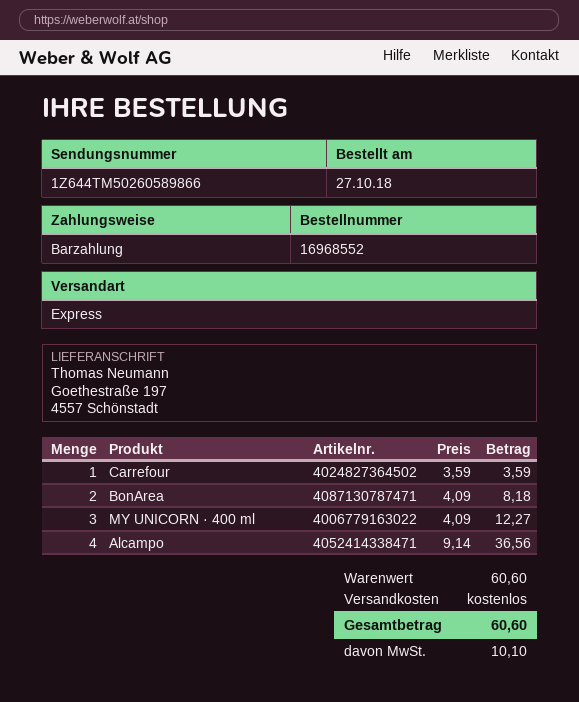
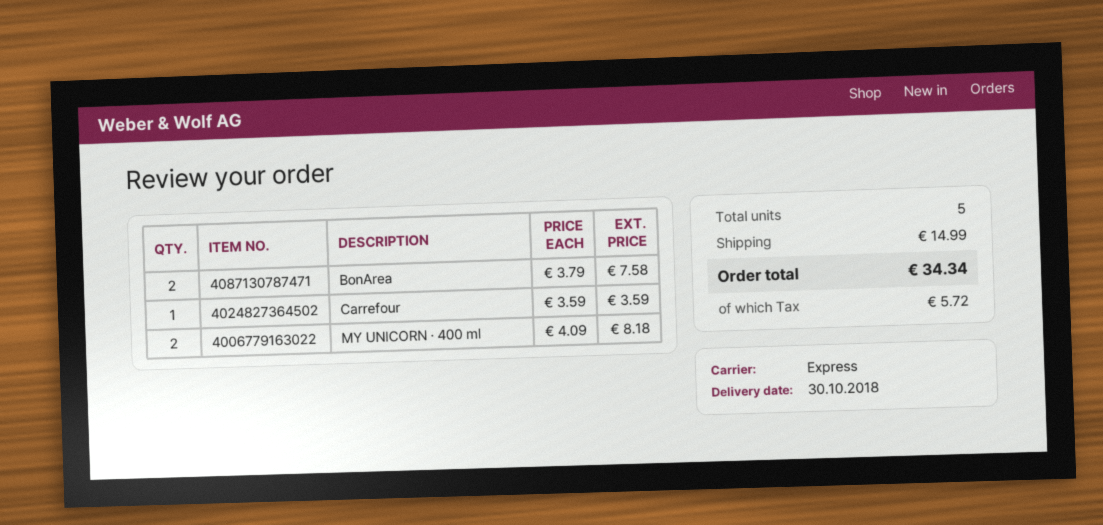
BonArea: 2 x 4.09 = 8.18 -> 2 x 3.79 = 7.58
MY UNICORN · 400 ml: 3 x 4.09 = 12.27 -> 2 x 4.09 = 8.18
Alcampo: 4 x 9.14 = 36.56 -> none
shipping: 0.00 -> 14.99
tax: 10.10 -> 5.72
total: 60.60 -> 34.34

